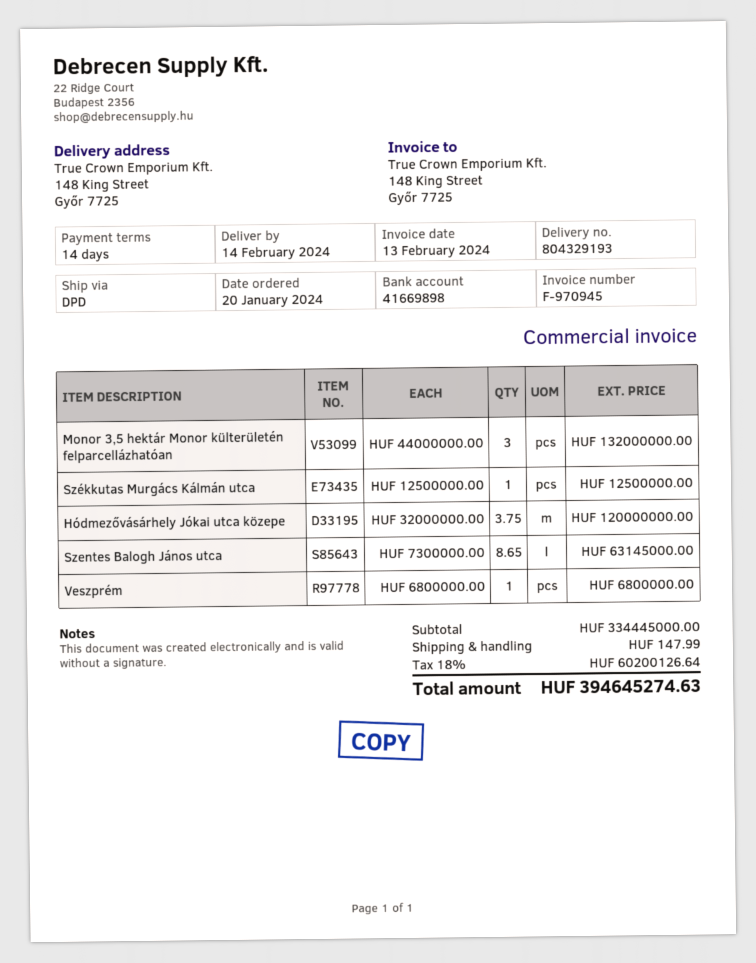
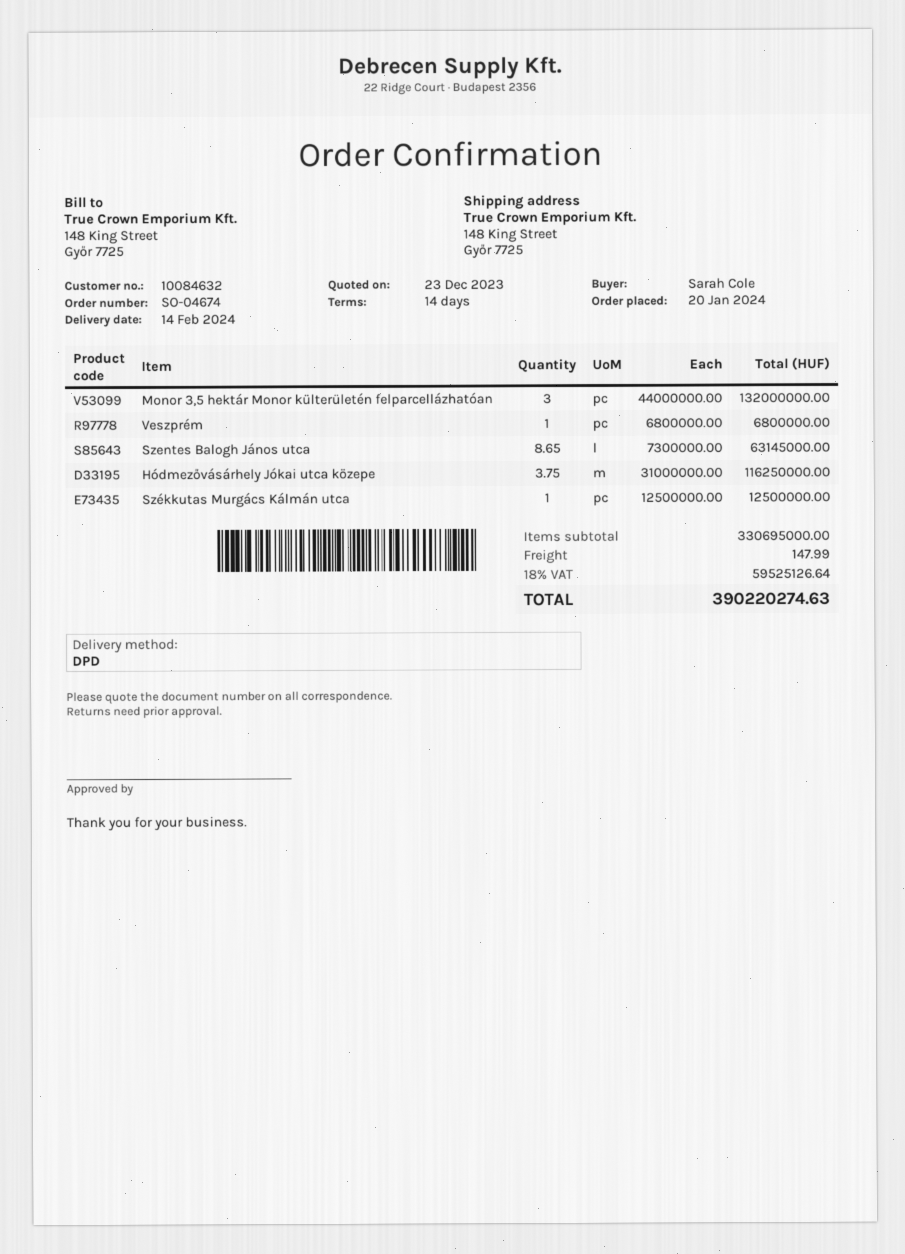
Hódmezővásárhely Jókai utca közepe: 3.75 x 32000000.00 = 120000000.00 -> 3.75 x 31000000.00 = 116250000.00
subtotal: 334445000.00 -> 330695000.00
tax: 18% = 60200126.64 -> 18% = 59525126.64
total: 394645274.63 -> 390220274.63

